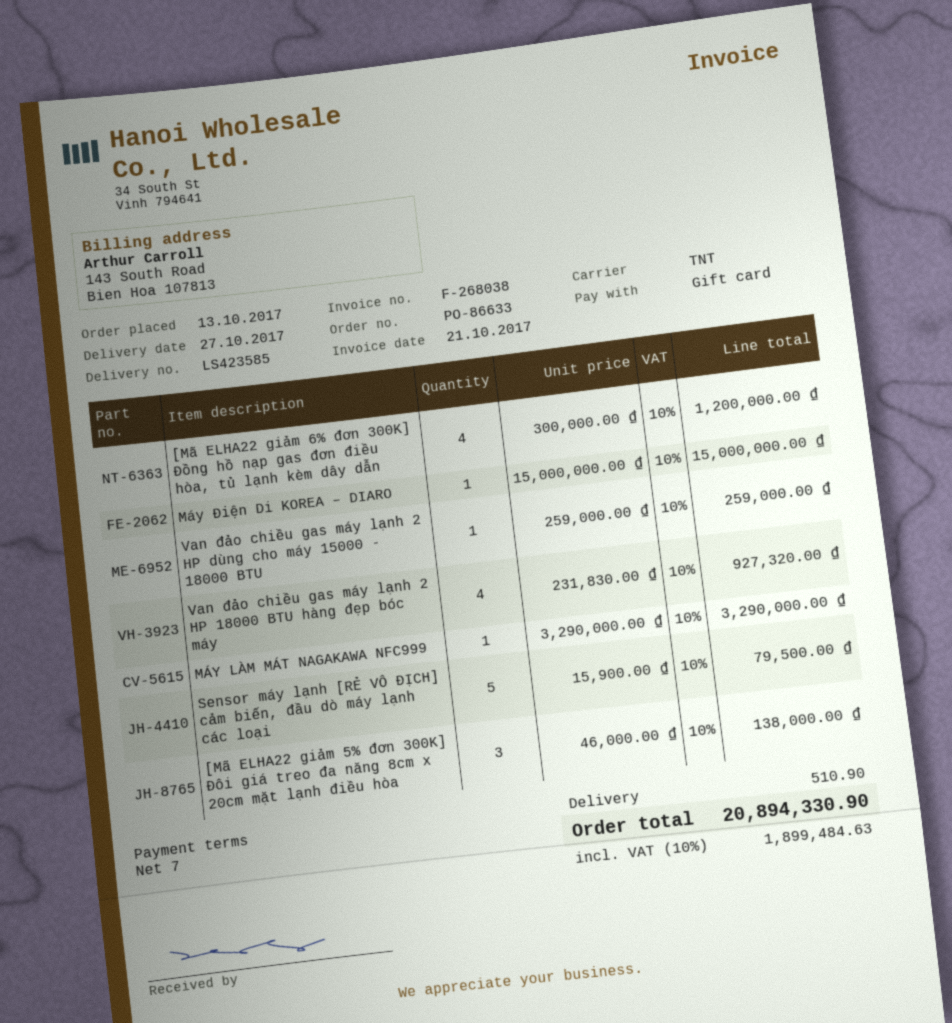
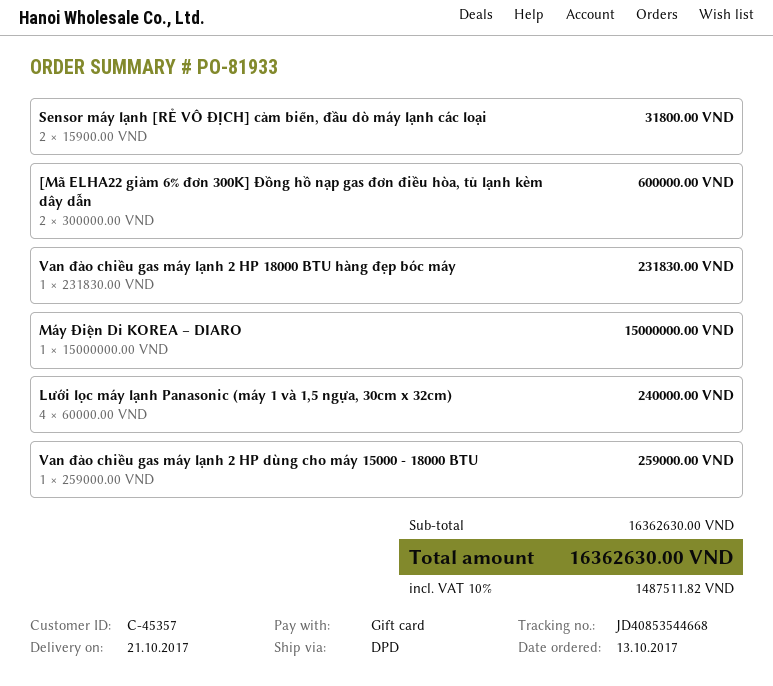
order number: PO-86633 -> PO-81933
delivery date: 2017-10-27 -> 2017-10-21
shipping method: TNT -> DPD
[Mã ELHA22 giảm 6% đơn 300K] Đồng hồ nạp gas đơn điều hòa, tủ lạnh kèm dây dẫn: 4 x 300000.00 = 1200000.00 -> 2 x 300000.00 = 600000.00
Van đảo chiều gas máy lạnh 2 HP 18000 BTU hàng đẹp bóc máy: 4 x 231830.00 = 927320.00 -> 1 x 231830.00 = 231830.00
MÁY LÀM MÁT NAGAKAWA NFC999: 1 x 3290000.00 = 3290000.00 -> none
Sensor máy lạnh [RẺ VÔ ĐỊCH] cảm biến, đầu dò máy lạnh các loại: 5 x 15900.00 = 79500.00 -> 2 x 15900.00 = 31800.00
[Mã ELHA22 giảm 5% đơn 300K] Đôi giá treo đa năng 8cm x 20cm mặt lạnh điều hòa: 3 x 46000.00 = 138000.00 -> none
Lưới lọc máy lạnh Panasonic (máy 1 và 1,5 ngựa, 30cm x 32cm): none -> 4 x 60000.00 = 240000.00
shipping: 510.90 -> none
tax: 10% = 1899484.63 -> 10% = 1487511.82
total: 20894330.90 -> 16362630.00

